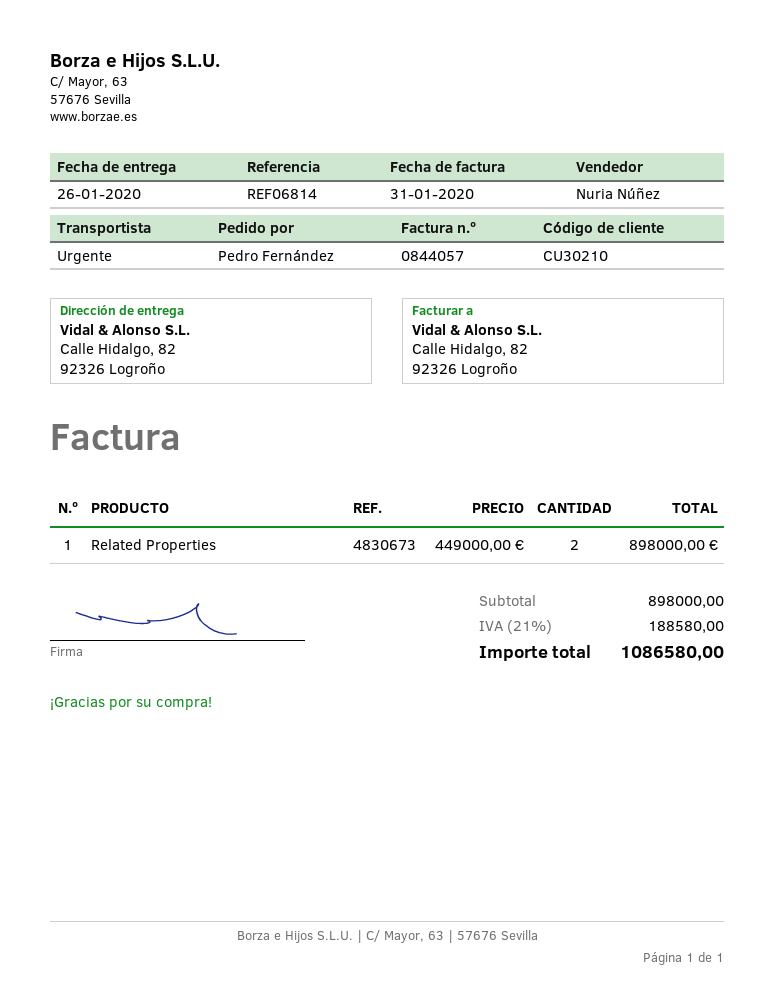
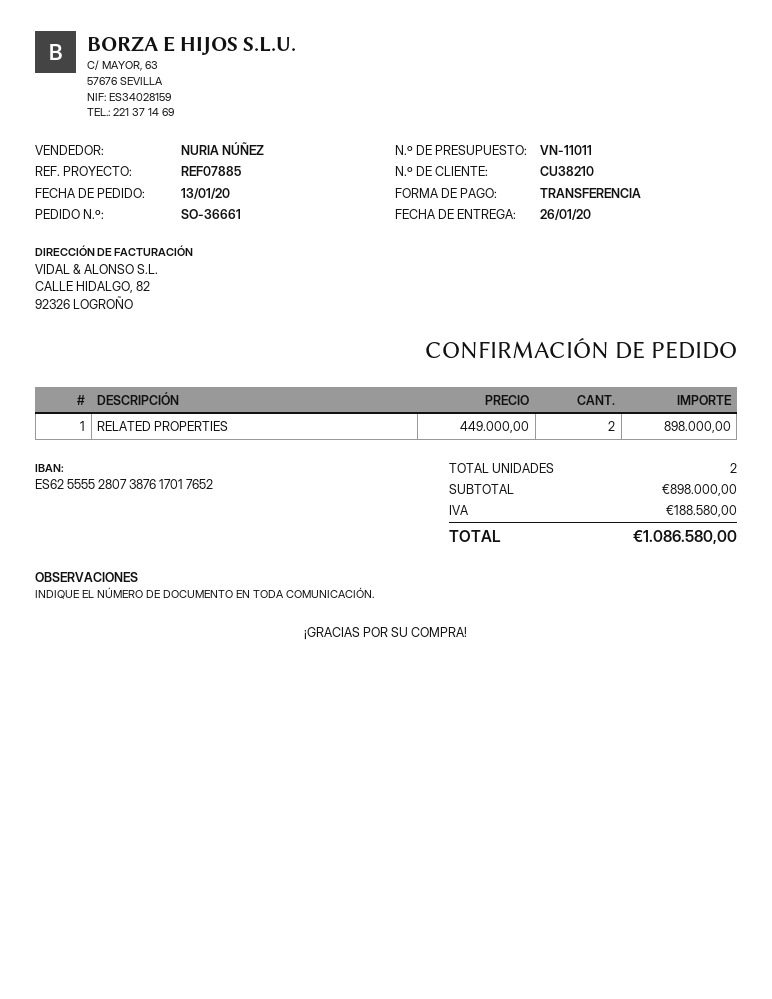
customer number: CU30210 -> CU38210
reference: REF06814 -> REF07885

